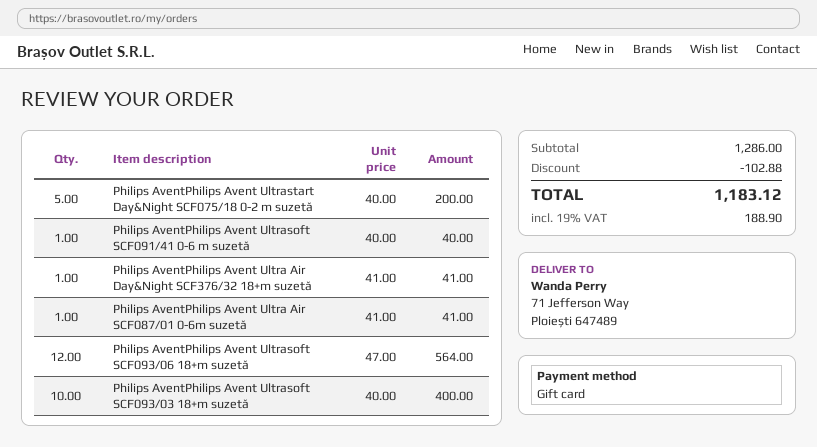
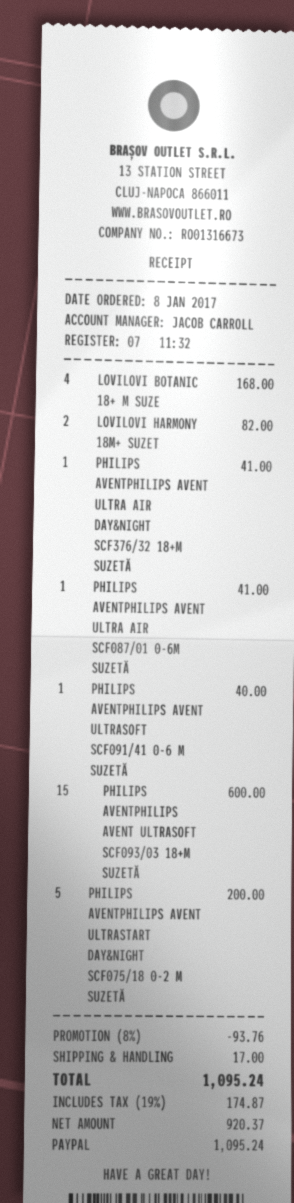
payment method: gift card -> PayPal
Philips AventPhilips Avent Ultrasoft SCF093/06 18+m suzetă: 12 for 564.00 -> none
Philips AventPhilips Avent Ultrasoft SCF093/03 18+m suzetă: 10 for 400.00 -> 15 for 600.00
LOVILOVI BOTANIC 18+ M SUZE: none -> 4 for 168.00
LOVILOVI HARMONY 18M+ SUZET: none -> 2 for 82.00
discount: 102.88 -> 93.76
shipping: none -> 17.00
tax: 19% = 188.90 -> 19% = 174.87
total: 1183.12 -> 1095.24

